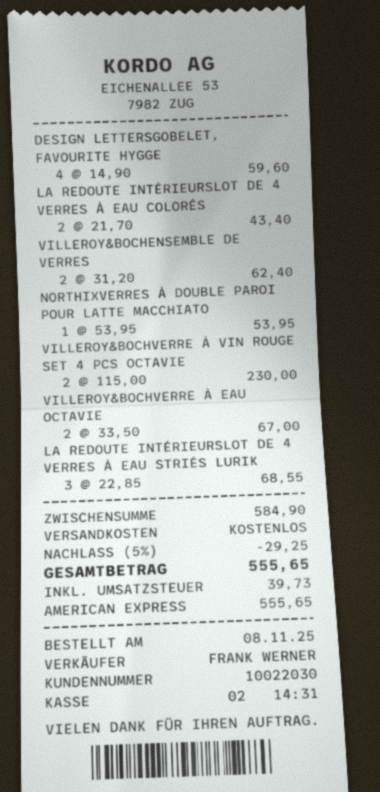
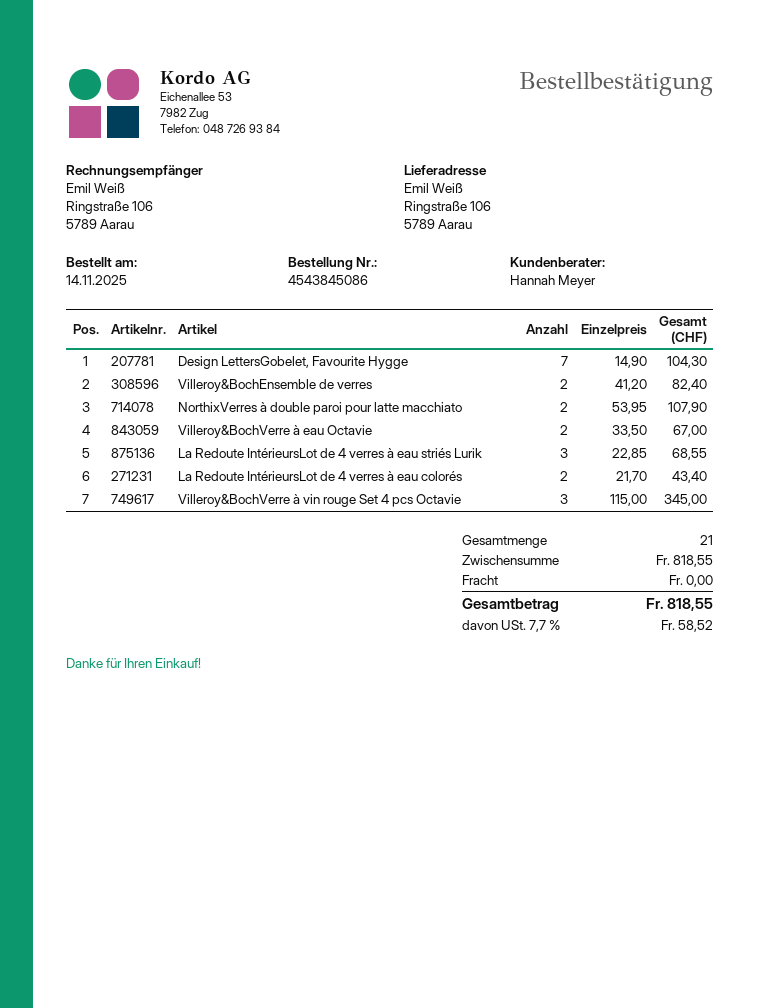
order date: 2025-11-08 -> 2025-11-14
sales rep: FRANK WERNER -> Hannah Meyer
DESIGN LETTERSGOBELET, FAVOURITE HYGGE: 4 x 14.90 = 59.60 -> 7 x 14.90 = 104.30
VILLEROY&BOCHENSEMBLE DE VERRES: 2 x 31.20 = 62.40 -> 2 x 41.20 = 82.40
NORTHIXVERRES À DOUBLE PAROI POUR LATTE MACCHIATO: 1 x 53.95 = 53.95 -> 2 x 53.95 = 107.90
VILLEROY&BOCHVERRE À VIN ROUGE SET 4 PCS OCTAVIE: 2 x 115.00 = 230.00 -> 3 x 115.00 = 345.00
subtotal: 584.90 -> 818.55
discount: 5% = 29.25 -> none
tax: 39.73 -> 58.52
total: 555.65 -> 818.55

